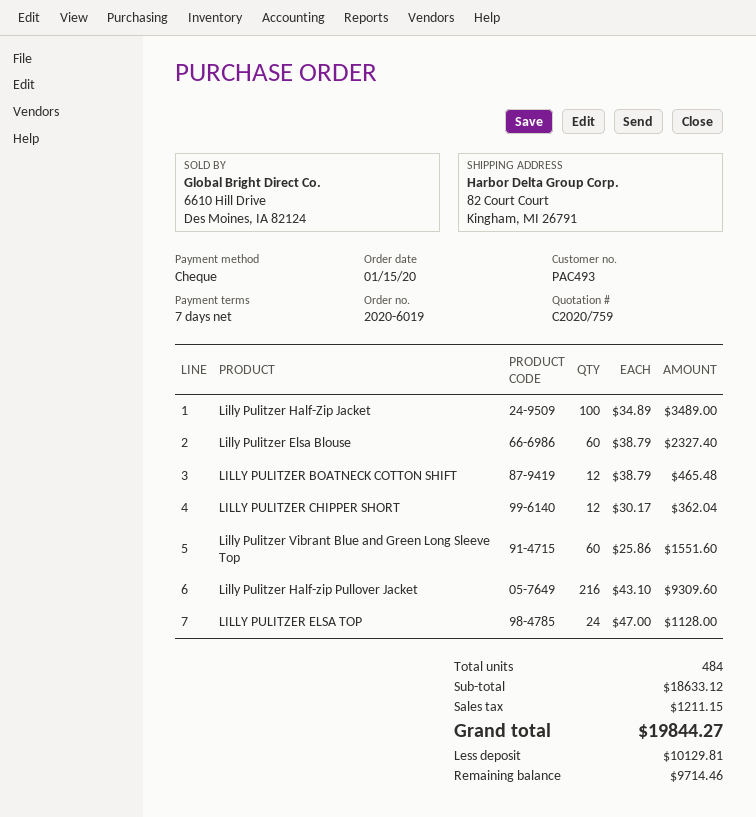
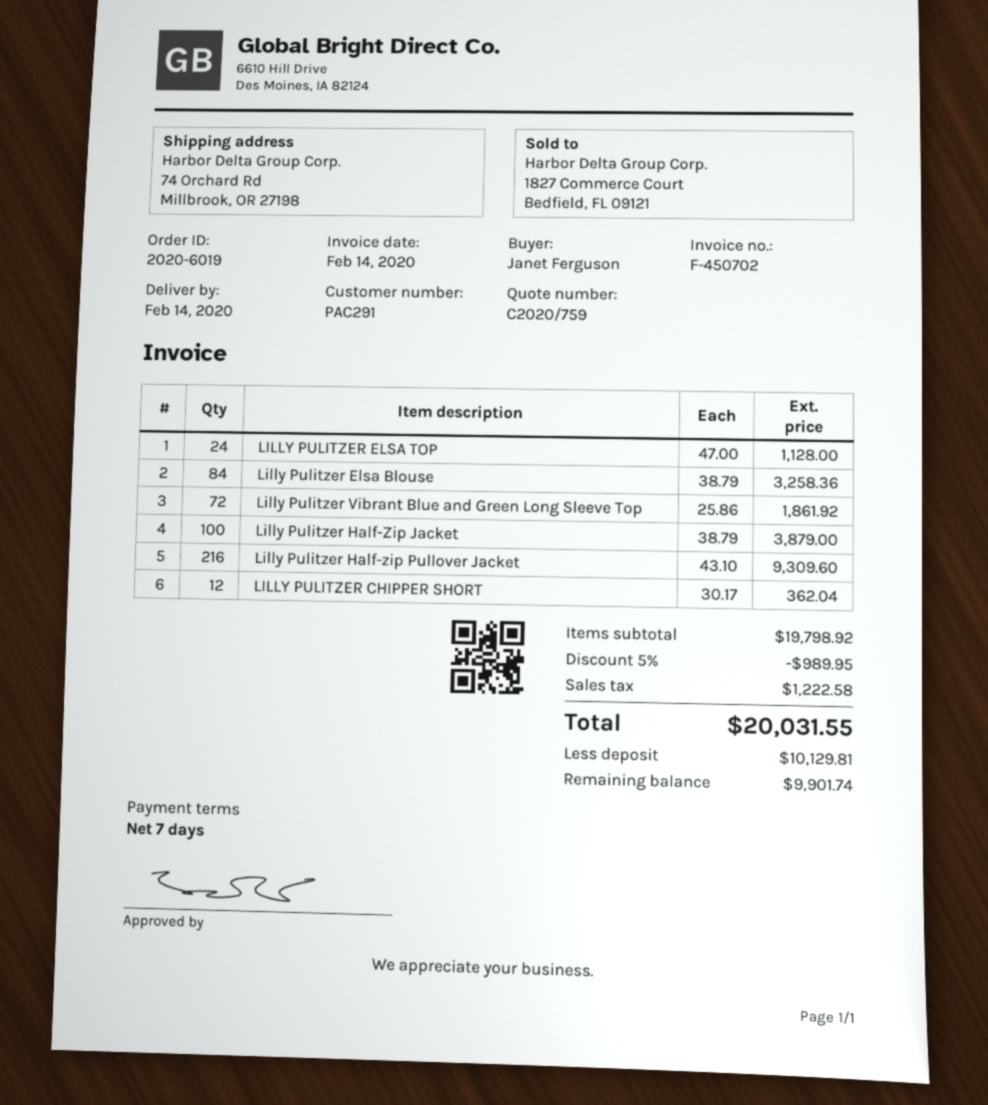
customer number: PAC493 -> PAC291
ship to: 82 Court Court, Kingham, MI 26791 -> 74 Orchard Rd, Millbrook, OR 27198
Lilly Pulitzer Half-Zip Jacket: 100 x 34.89 = 3489.00 -> 100 x 38.79 = 3879.00
Lilly Pulitzer Elsa Blouse: 60 x 38.79 = 2327.40 -> 84 x 38.79 = 3258.36
LILLY PULITZER BOATNECK COTTON SHIFT: 12 x 38.79 = 465.48 -> none
Lilly Pulitzer Vibrant Blue and Green Long Sleeve Top: 60 x 25.86 = 1551.60 -> 72 x 25.86 = 1861.92
subtotal: 18633.12 -> 19798.92
discount: none -> 5% = 989.95
tax: 1211.15 -> 1222.58
total: 19844.27 -> 20031.55
balance: 9714.46 -> 9901.74

